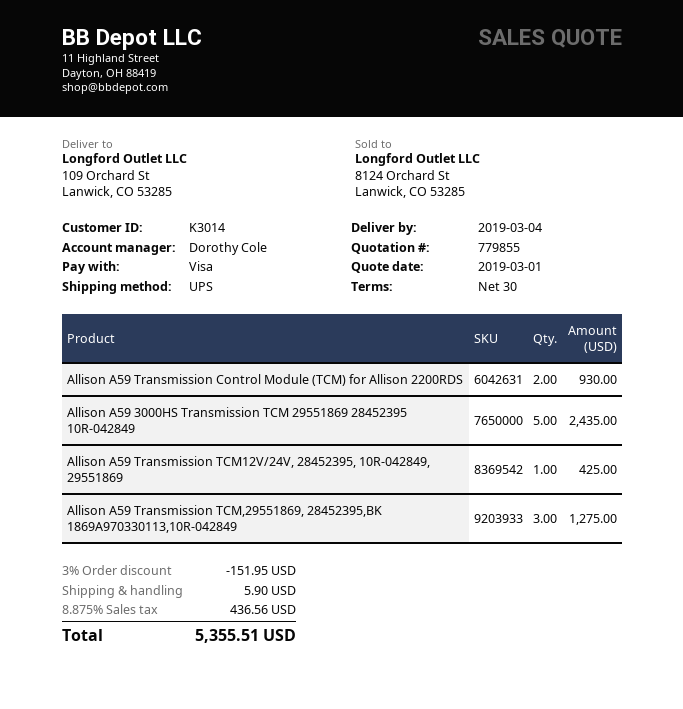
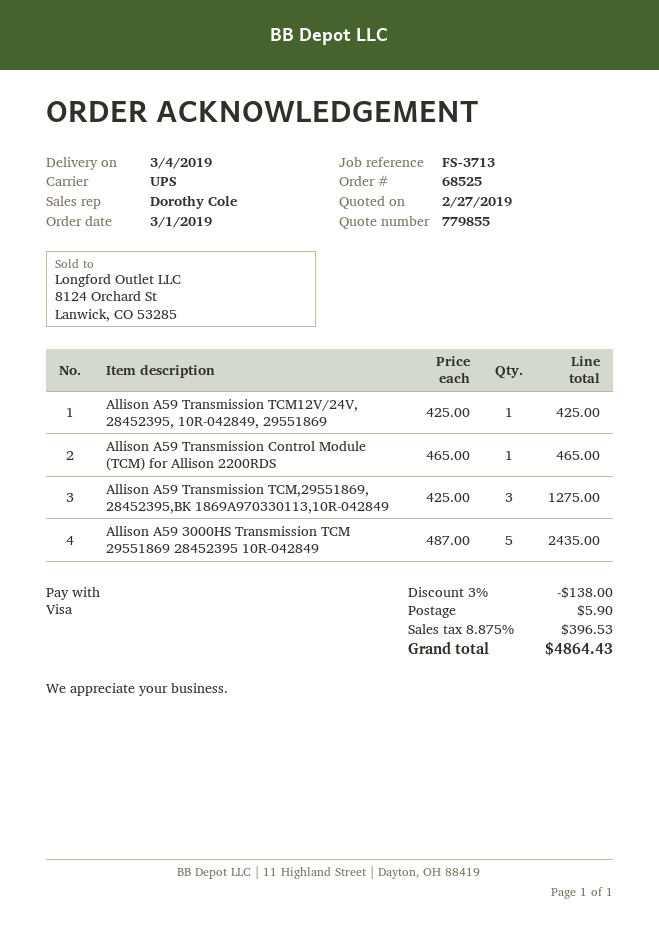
quote date: 2019-03-01 -> 2019-02-27
Allison A59 Transmission Control Module (TCM) for Allison 2200RDS: 2 for 930.00 -> 1 for 465.00
discount: 3% = 151.95 -> 3% = 138.00
tax: 8.875% = 436.56 -> 8.875% = 396.53
total: 5355.51 -> 4864.43

